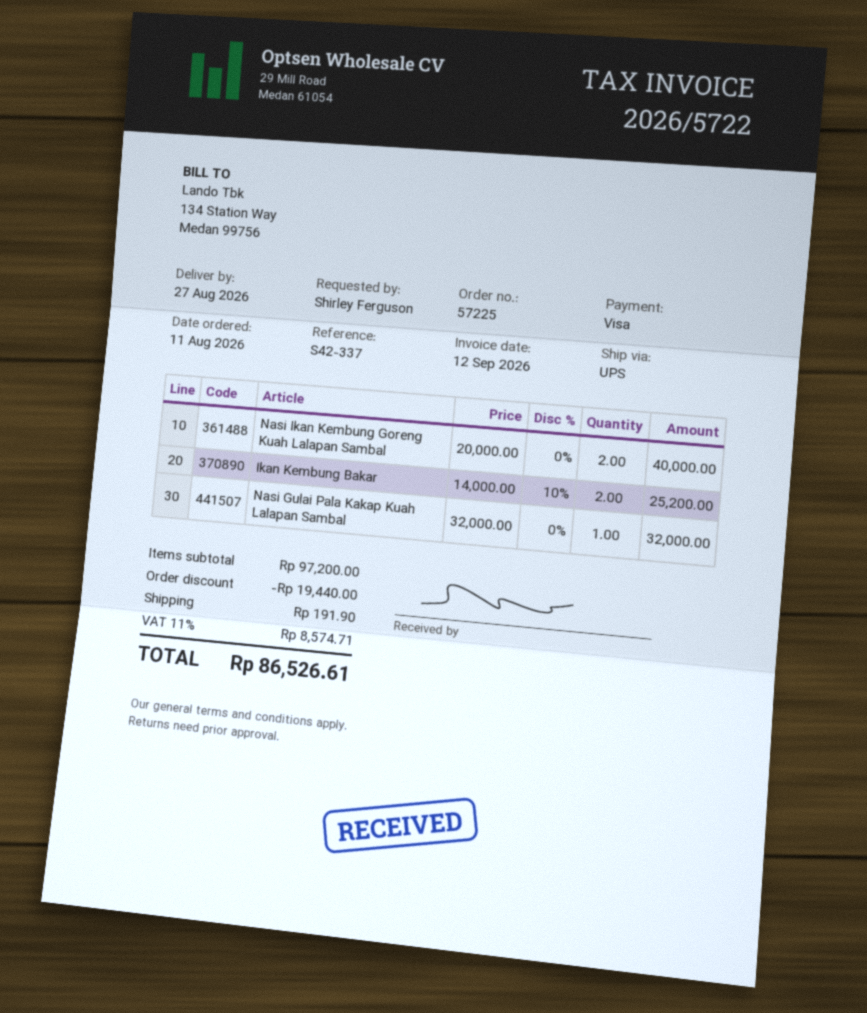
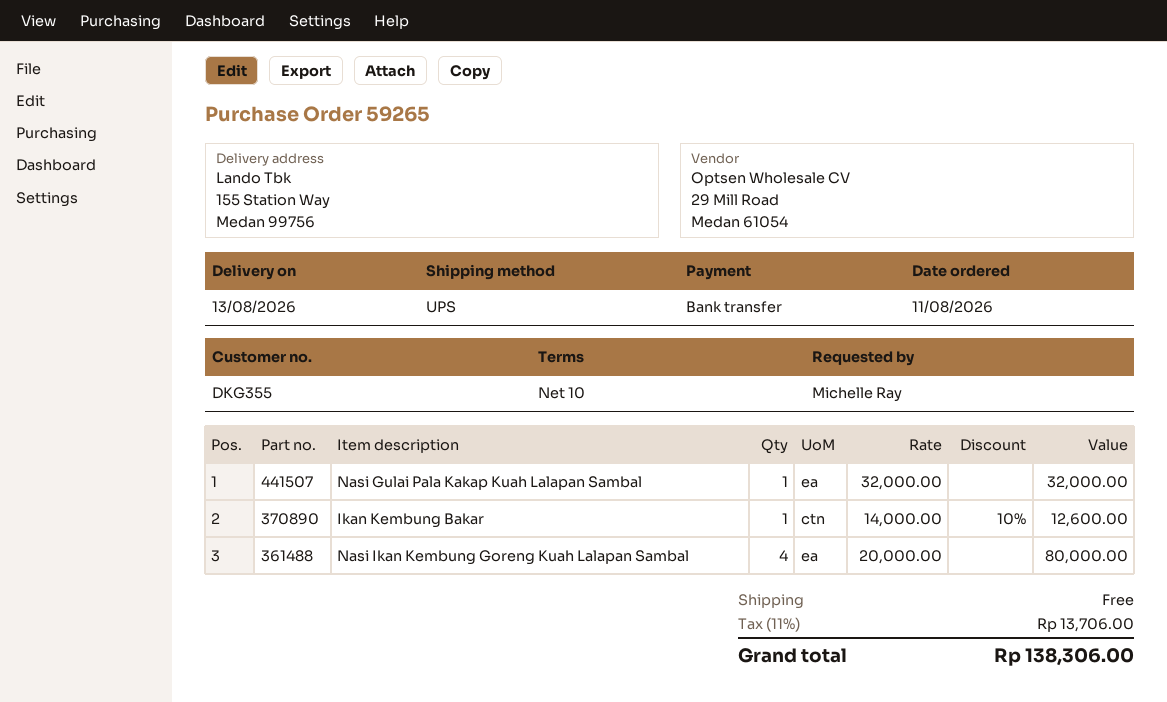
order number: 57225 -> 59265
delivery date: 2026-08-27 -> 2026-08-13
ordered by: Shirley Ferguson -> Michelle Ray
payment method: Visa -> bank transfer
Nasi Ikan Kembung Goreng Kuah Lalapan Sambal: 2 x 20000.00 = 40000.00 -> 4 x 20000.00 = 80000.00
Ikan Kembung Bakar: 2 x 14000.00 - 10% = 25200.00 -> 1 x 14000.00 - 10% = 12600.00
discount: 19440.00 -> none
shipping: 191.90 -> 0.00
tax: 11% = 8574.71 -> 11% = 13706.00
total: 86526.61 -> 138306.00

